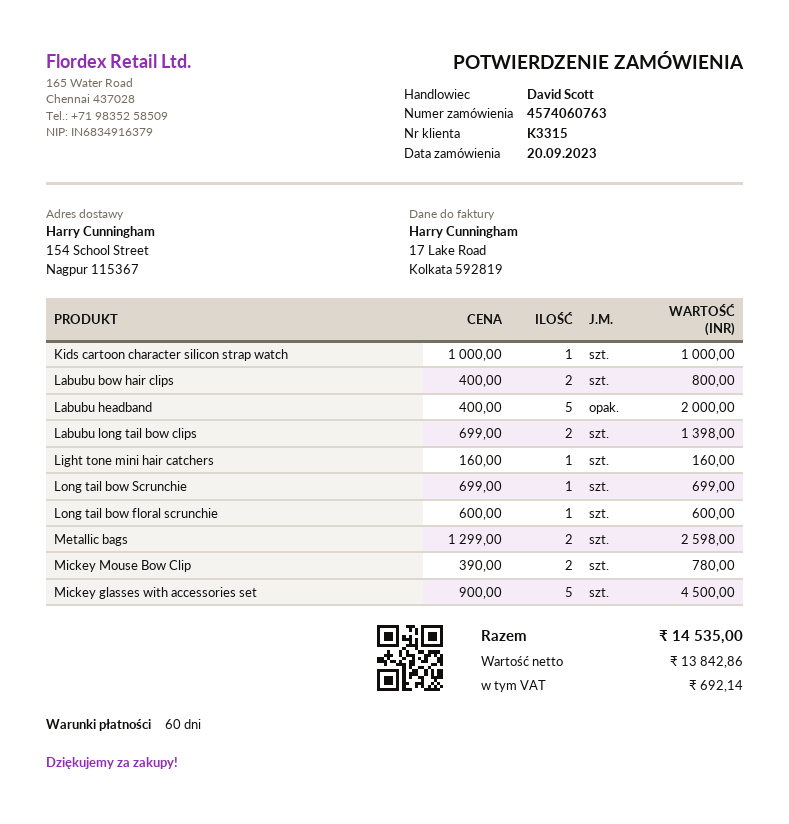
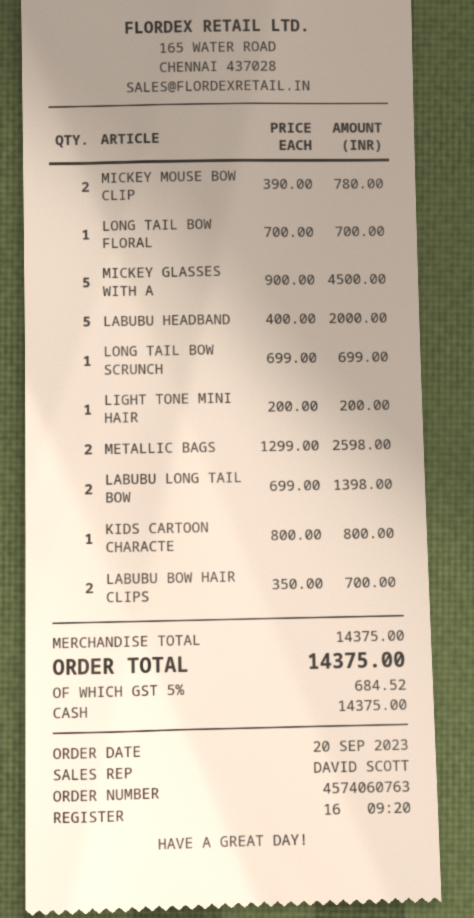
Kids cartoon character silicon strap watch: 1 x 1000.00 = 1000.00 -> 1 x 800.00 = 800.00
Labubu bow hair clips: 2 x 400.00 = 800.00 -> 2 x 350.00 = 700.00
Light tone mini hair catchers: 1 x 160.00 = 160.00 -> 1 x 200.00 = 200.00
Long tail bow floral scrunchie: 1 x 600.00 = 600.00 -> 1 x 700.00 = 700.00
tax: 692.14 -> 684.52
total: 14535.00 -> 14375.00

